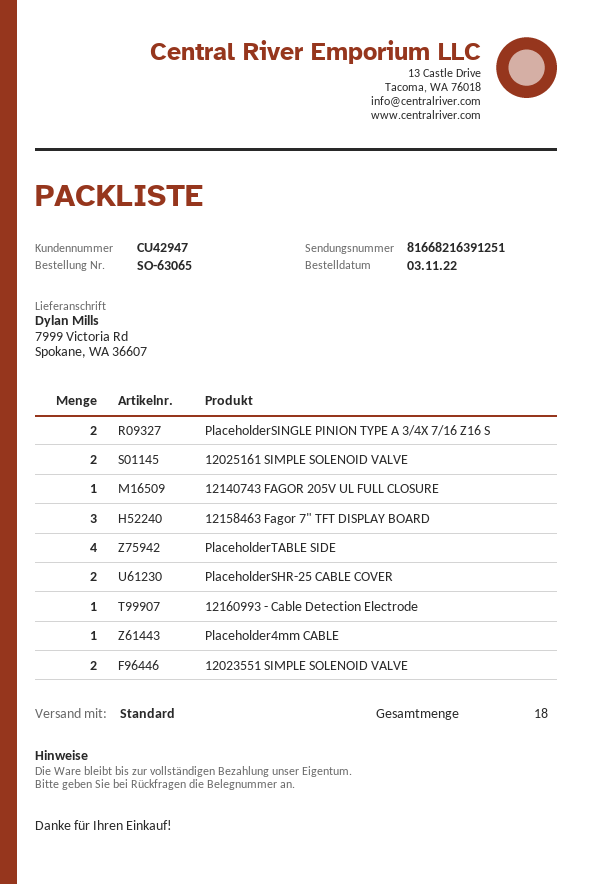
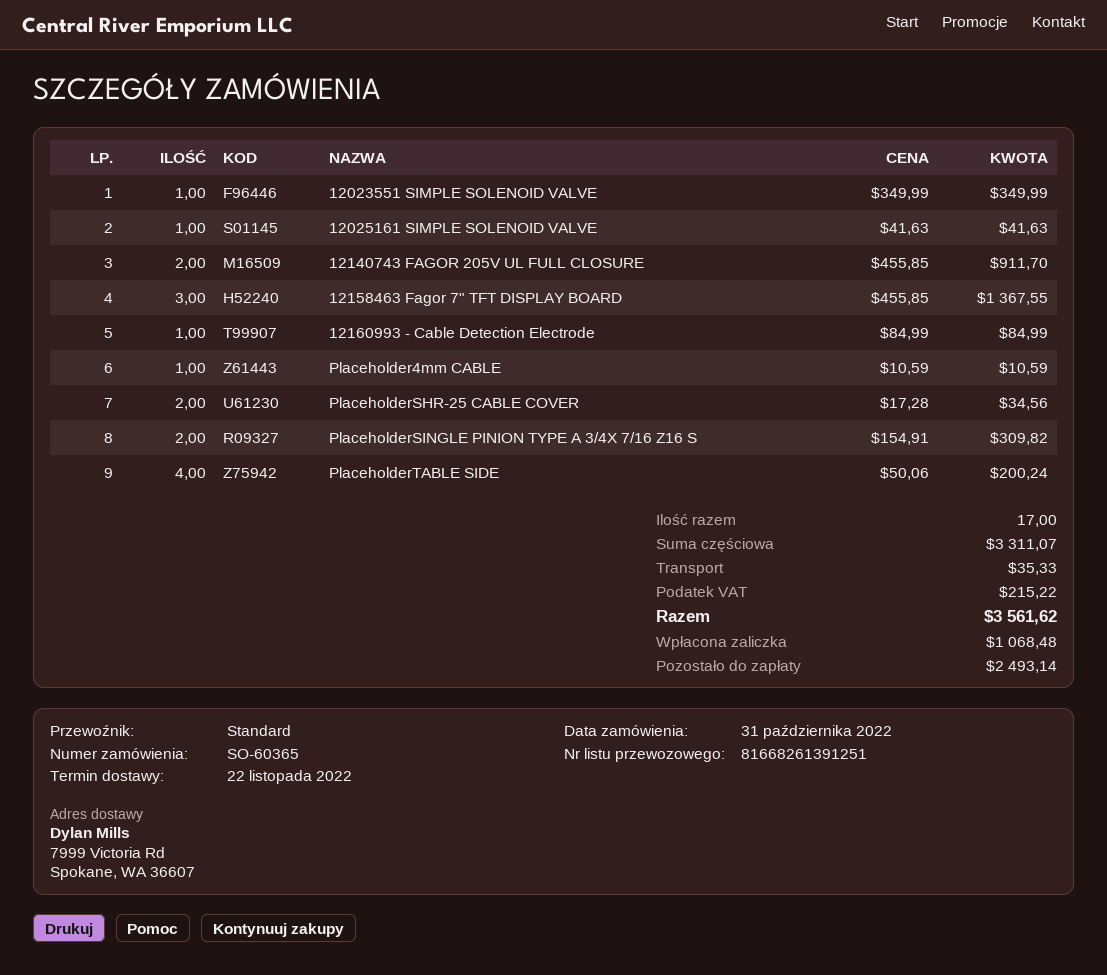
order number: SO-63065 -> SO-60365
order date: 2022-11-03 -> 2022-10-31
tracking number: 81668216391251 -> 81668261391251
12025161 SIMPLE SOLENOID VALVE: 2 -> 1
12140743 FAGOR 205V UL FULL CLOSURE: 1 -> 2
12023551 SIMPLE SOLENOID VALVE: 2 -> 1
total quantity: 18 -> 17

